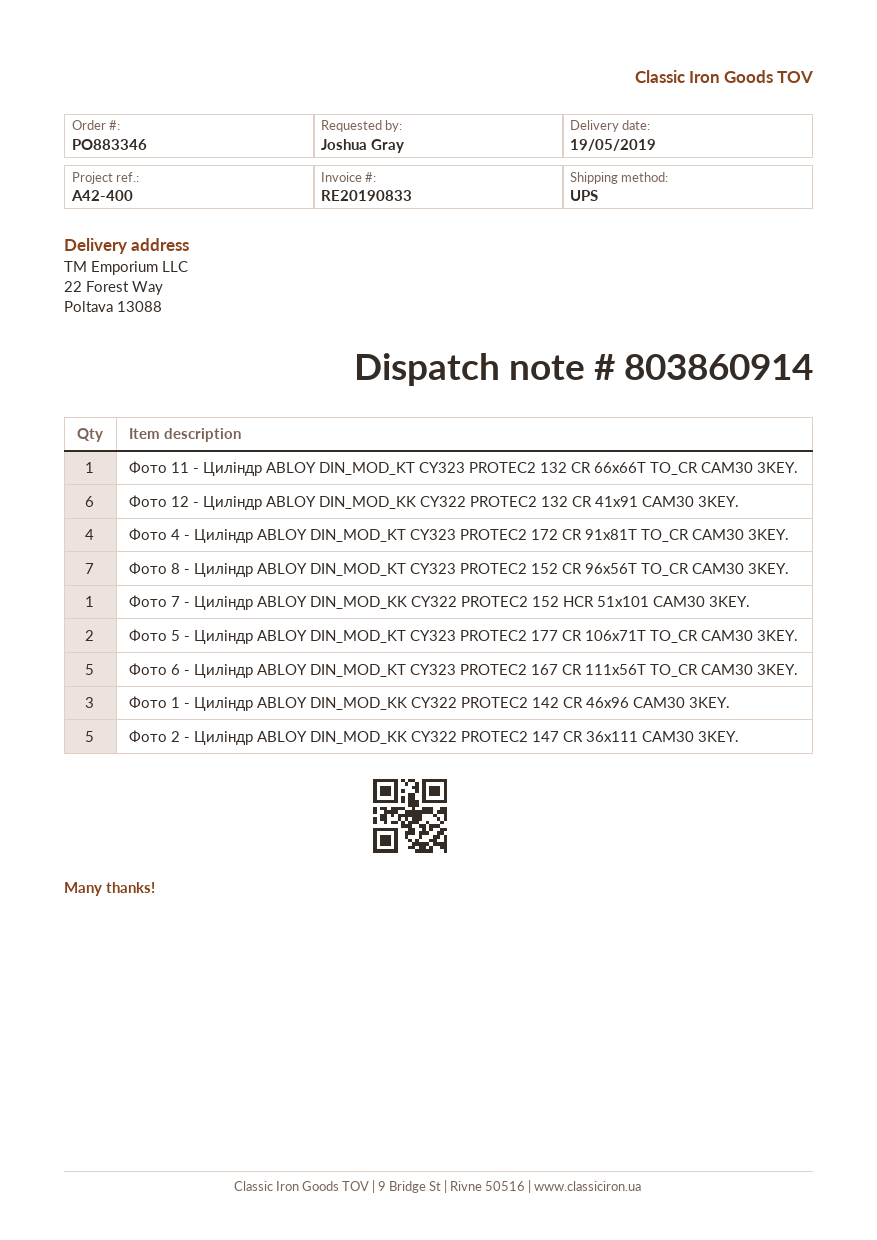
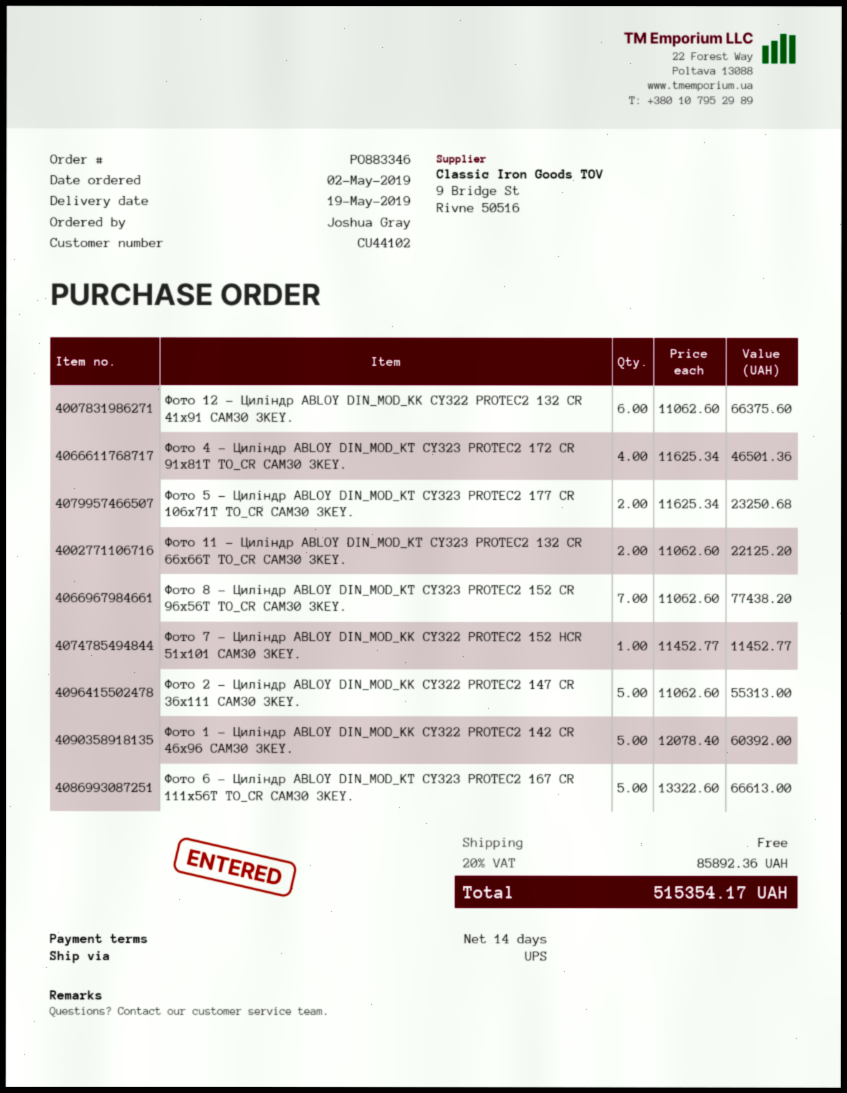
Фото 11 - Циліндр ABLOY DIN_MOD_KT CY323 PROTEC2 132 CR 66x66T TO_CR CAM30 3KEY.: 1 -> 2
Фото 1 - Циліндр ABLOY DIN_MOD_KK CY322 PROTEC2 142 CR 46x96 CAM30 3KEY.: 3 -> 5

